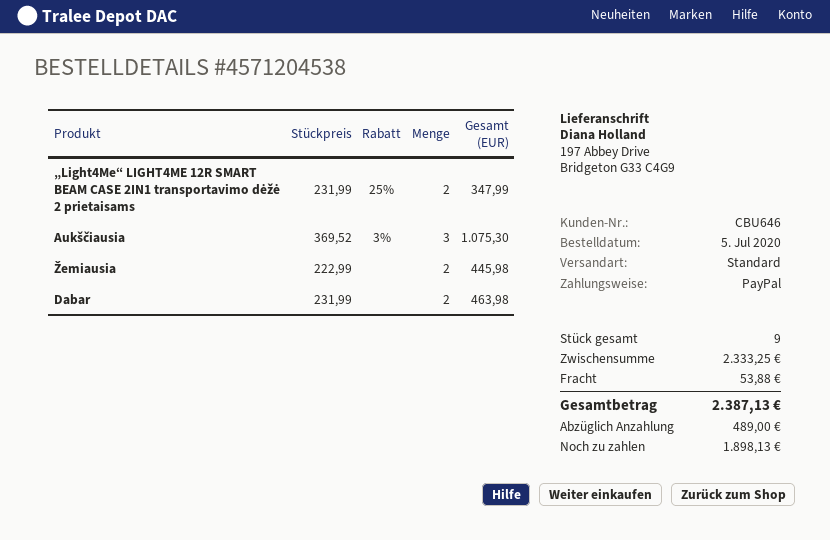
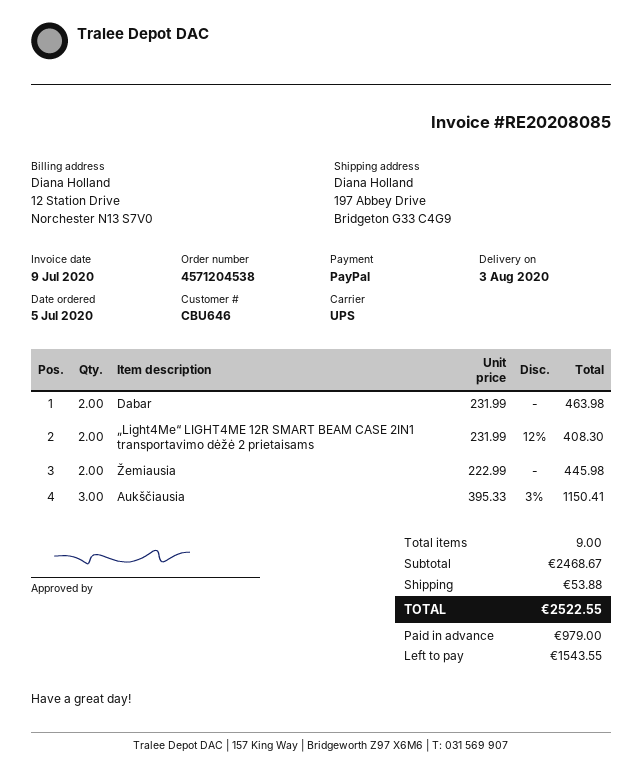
shipping method: standard -> UPS
„Light4Me“ LIGHT4ME 12R SMART BEAM CASE 2IN1 transportavimo dėžė 2 prietaisams: 2 x 231.99 - 25% = 347.99 -> 2 x 231.99 - 12% = 408.30
Aukščiausia: 3 x 369.52 - 3% = 1075.30 -> 3 x 395.33 - 3% = 1150.41
subtotal: 2333.25 -> 2468.67
total: 2387.13 -> 2522.55
deposit: 489.00 -> 979.00
balance: 1898.13 -> 1543.55

